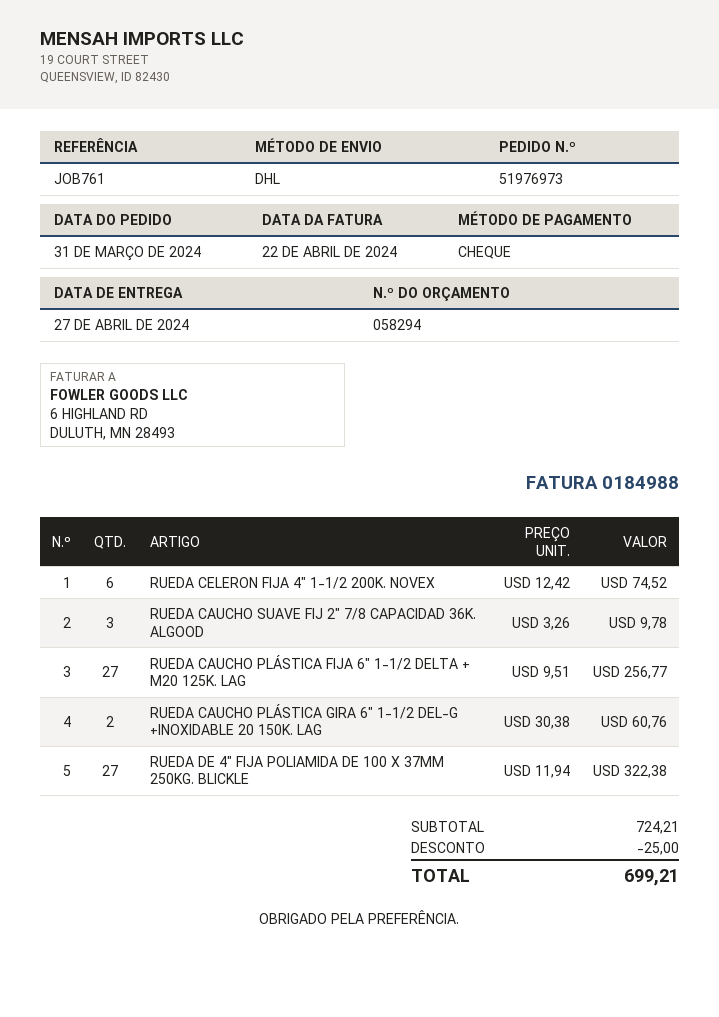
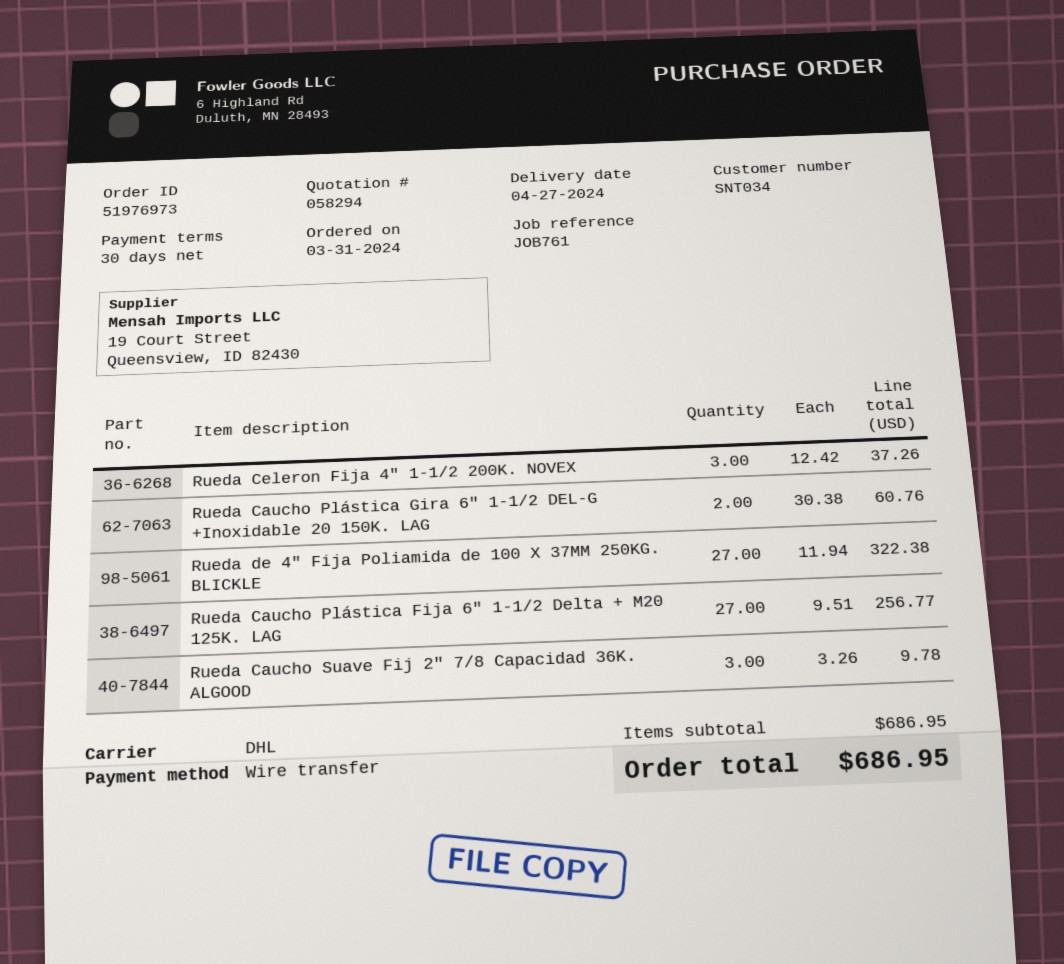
payment method: cheque -> bank transfer
RUEDA CELERON FIJA 4" 1-1/2 200K. NOVEX: 6 x 12.42 = 74.52 -> 3 x 12.42 = 37.26
subtotal: 724.21 -> 686.95
discount: 25.00 -> none
total: 699.21 -> 686.95

